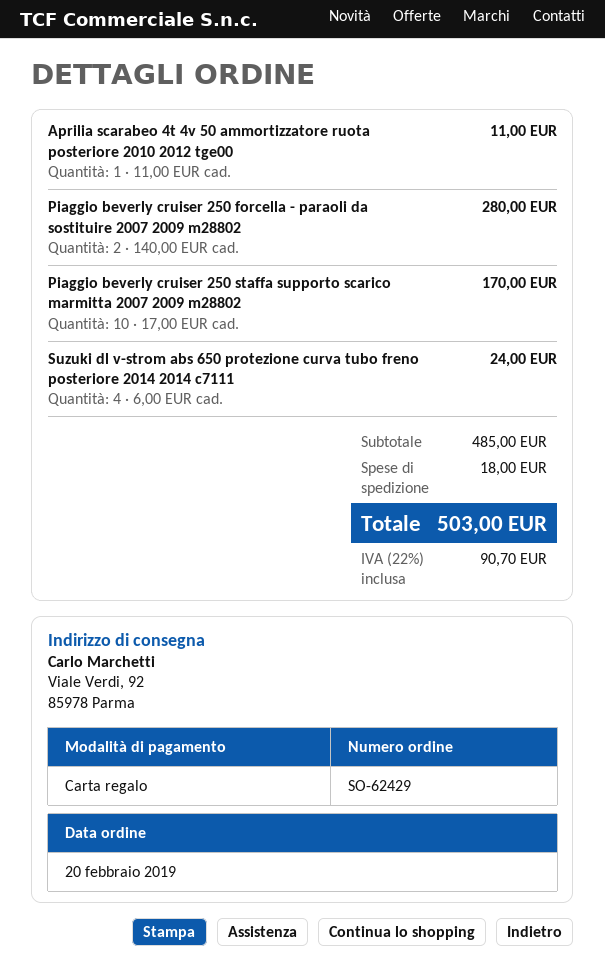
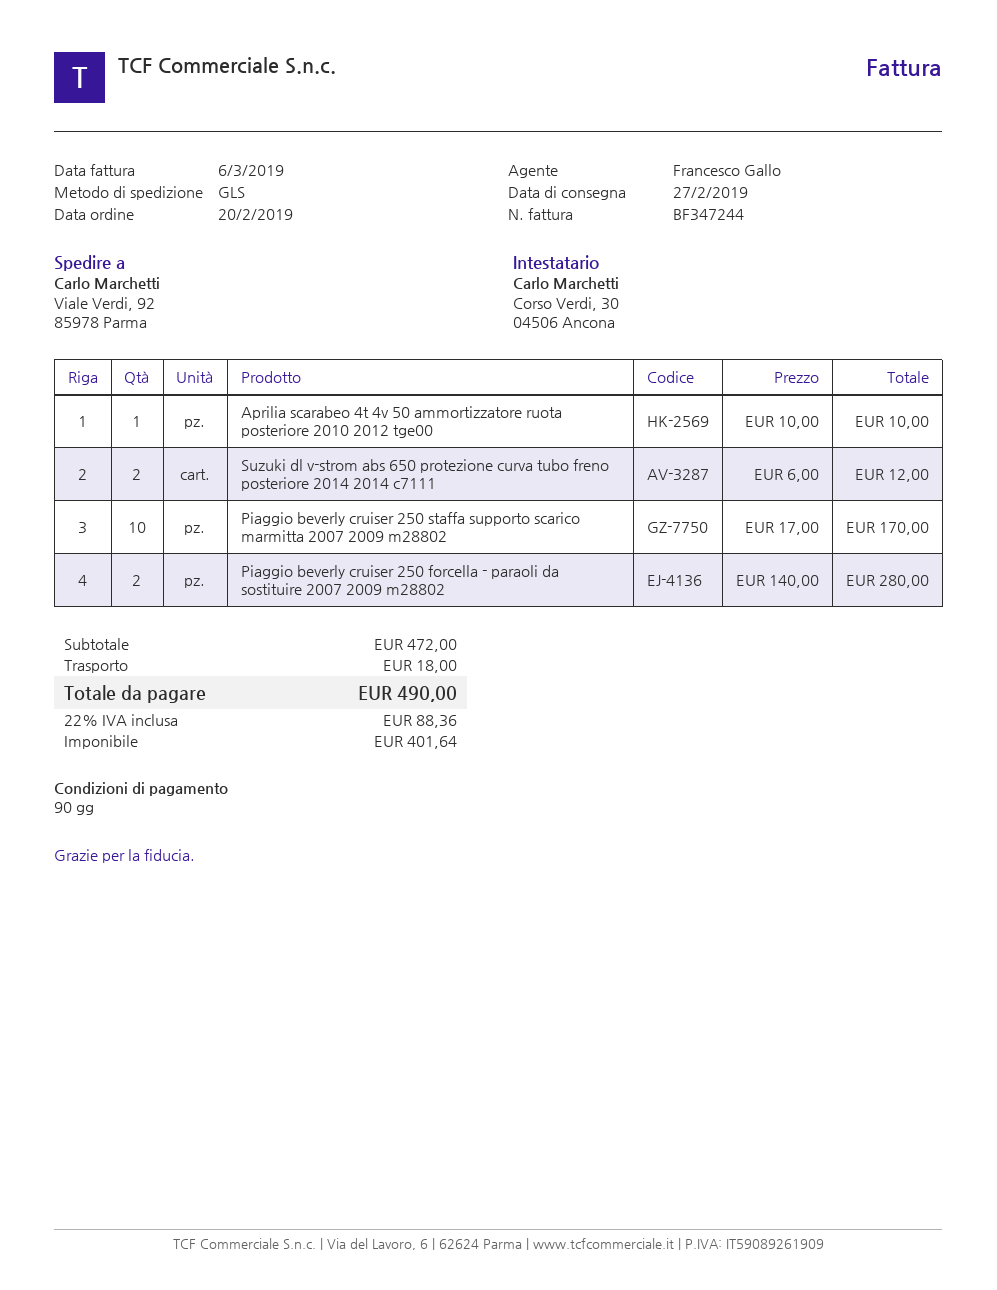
Aprilia scarabeo 4t 4v 50 ammortizzatore ruota posteriore 2010 2012 tge00: 1 x 11.00 = 11.00 -> 1 x 10.00 = 10.00
Suzuki dl v-strom abs 650 protezione curva tubo freno posteriore 2014 2014 c7111: 4 x 6.00 = 24.00 -> 2 x 6.00 = 12.00
subtotal: 485.00 -> 472.00
tax: 22% = 90.70 -> 22% = 88.36
total: 503.00 -> 490.00

